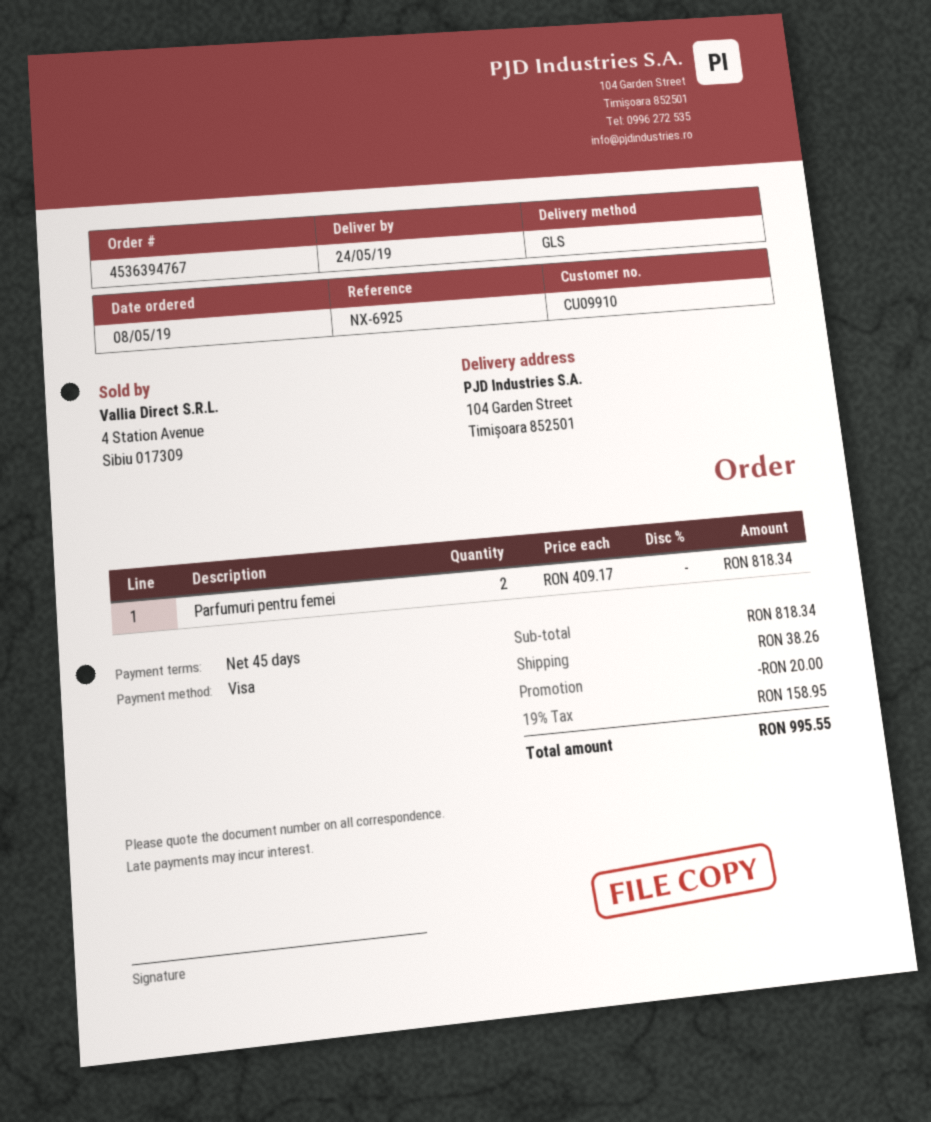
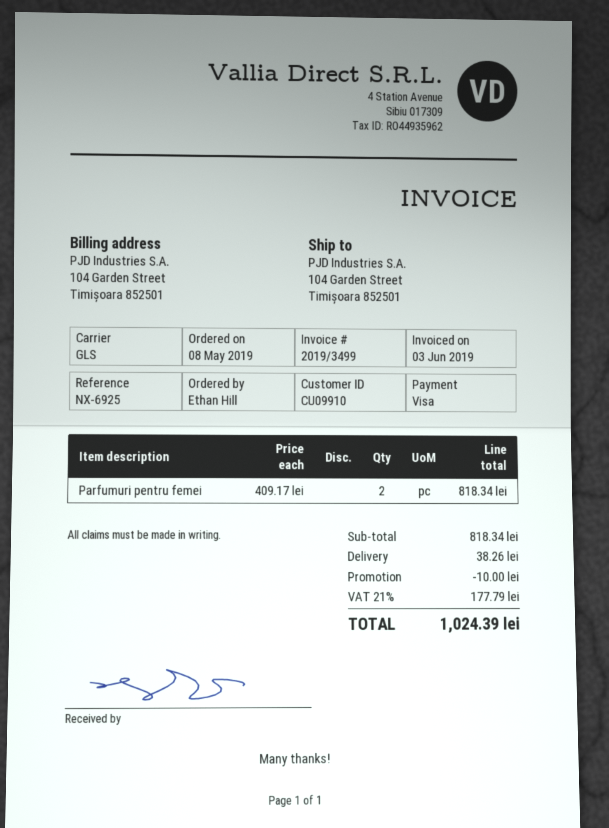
discount: 20.00 -> 10.00
tax: 19% = 158.95 -> 21% = 177.79
total: 995.55 -> 1024.39

